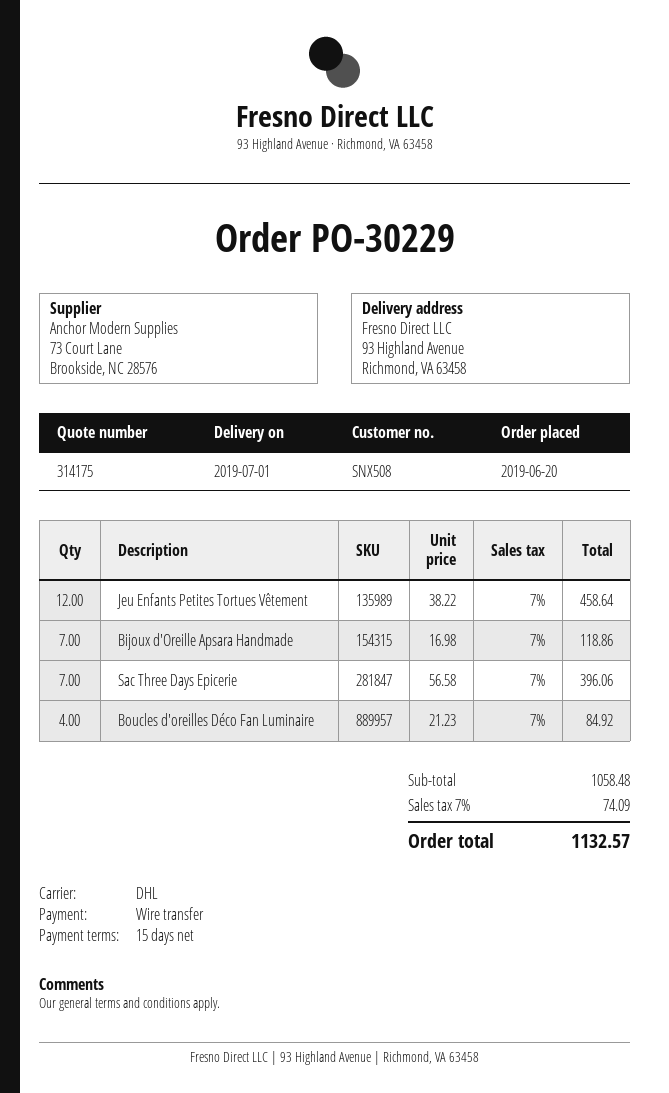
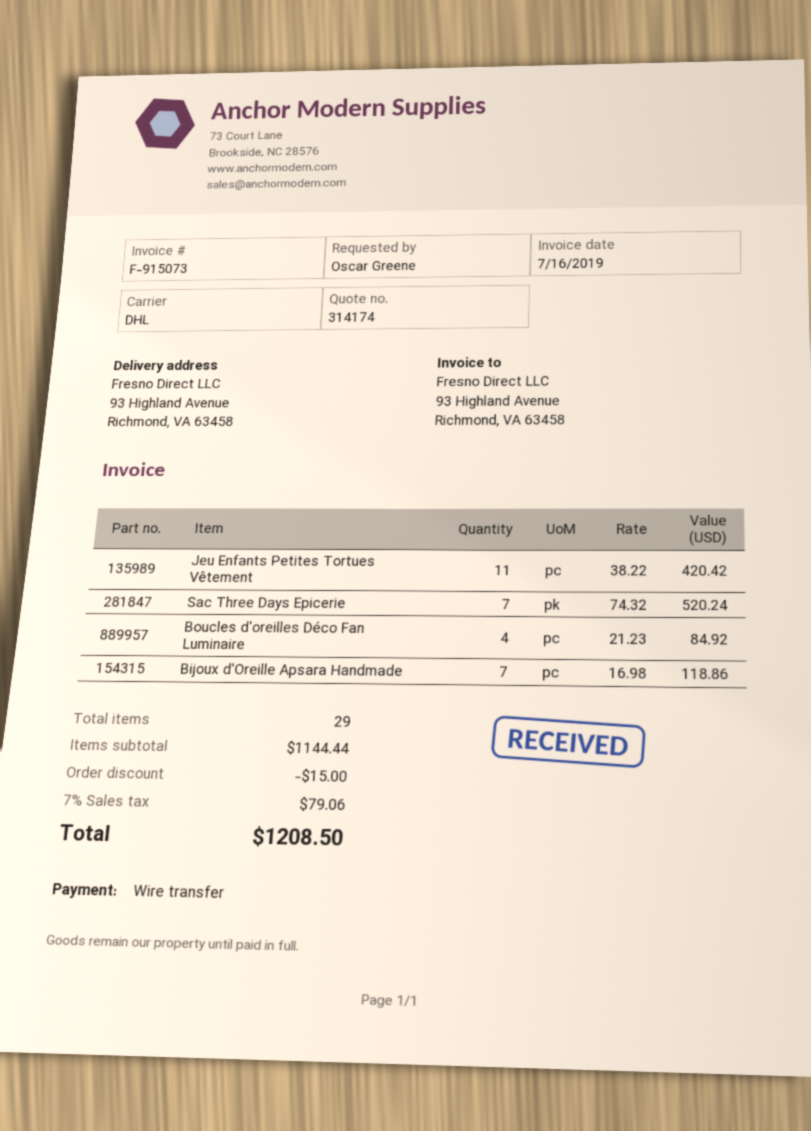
quote number: 314175 -> 314174
Jeu Enfants Petites Tortues Vêtement: 12 x 38.22 = 458.64 -> 11 x 38.22 = 420.42
Sac Three Days Epicerie: 7 x 56.58 = 396.06 -> 7 x 74.32 = 520.24
subtotal: 1058.48 -> 1144.44
discount: none -> 15.00
tax: 7% = 74.09 -> 7% = 79.06
total: 1132.57 -> 1208.50

